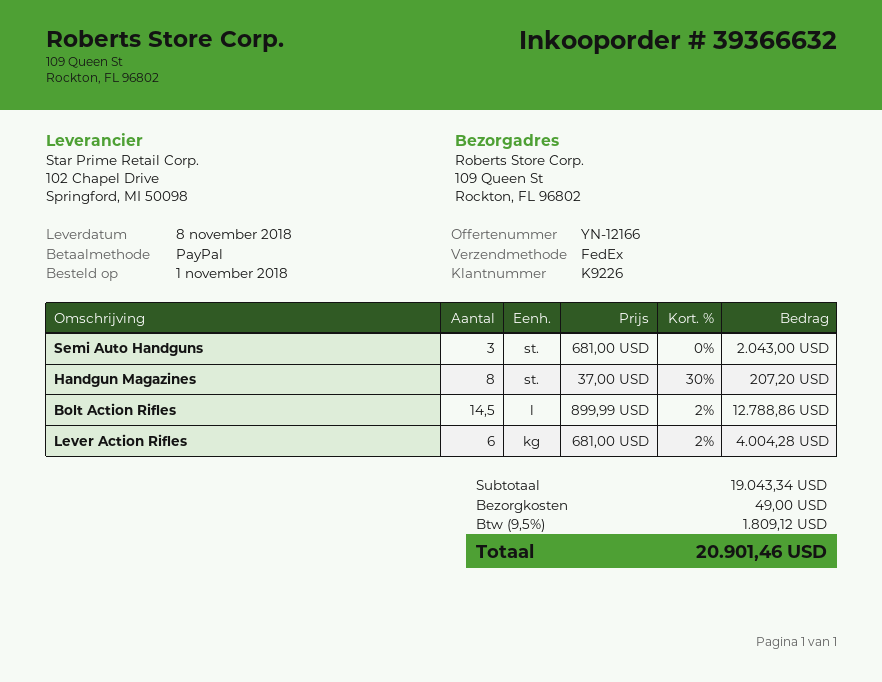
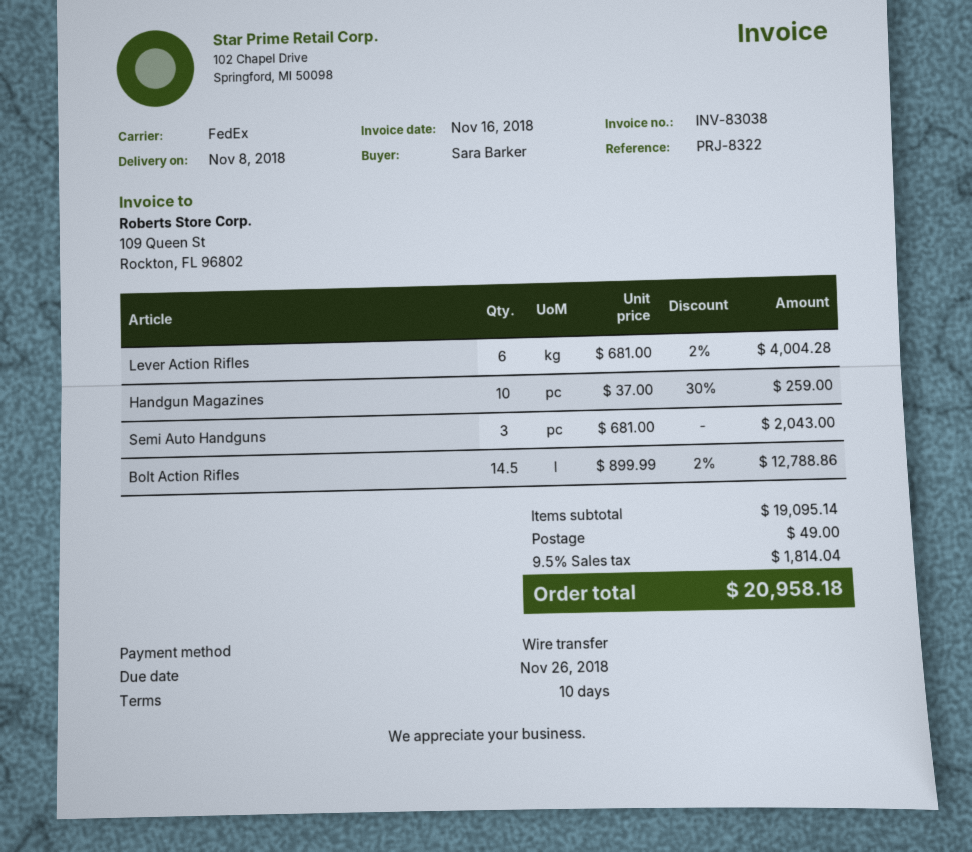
payment method: PayPal -> bank transfer
Handgun Magazines: 8 x 37.00 - 30% = 207.20 -> 10 x 37.00 - 30% = 259.00
subtotal: 19043.34 -> 19095.14
tax: 9.5% = 1809.12 -> 9.5% = 1814.04
total: 20901.46 -> 20958.18

